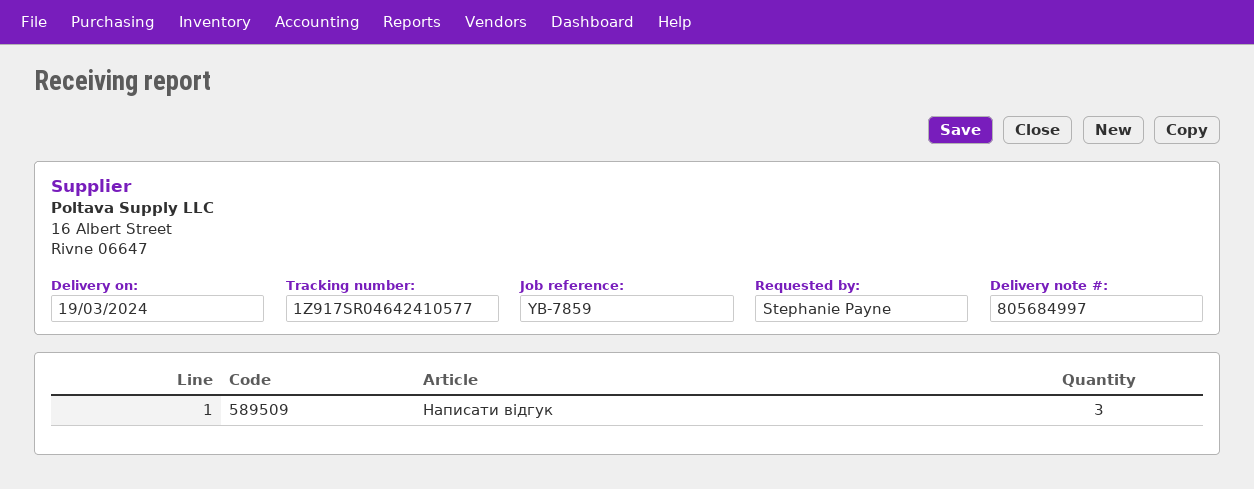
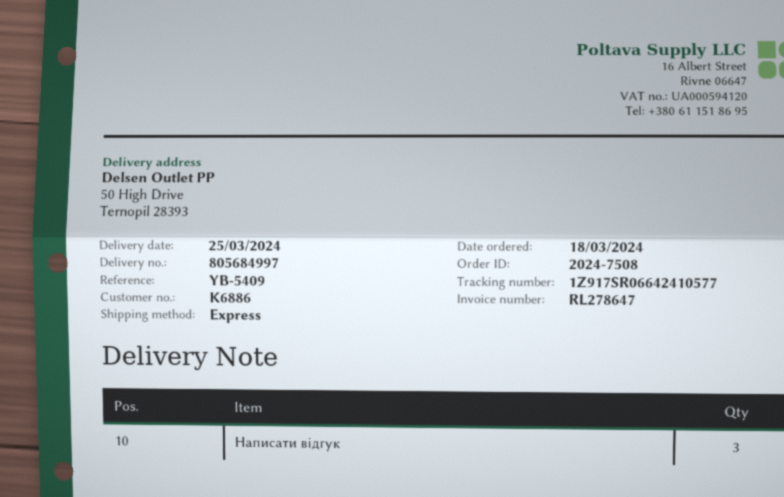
delivery date: 2024-03-19 -> 2024-03-25
reference: YB-7859 -> YB-5409
tracking number: 1Z917SR04642410577 -> 1Z917SR06642410577

